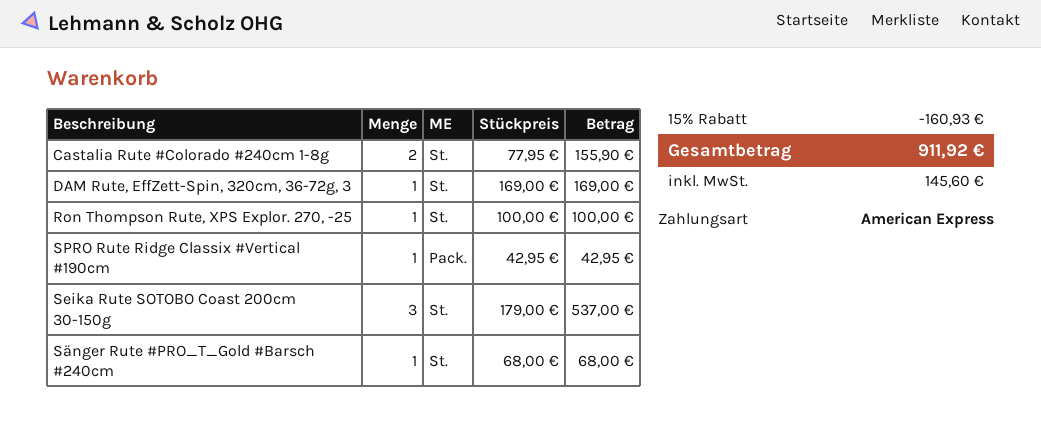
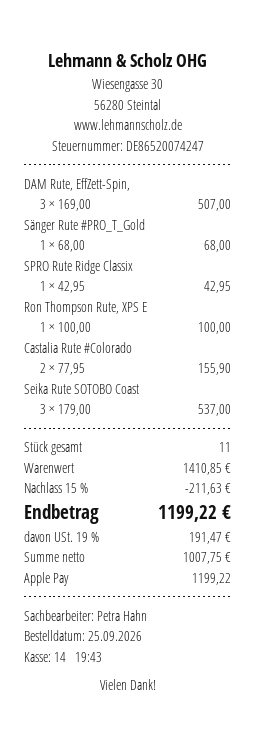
payment method: American Express -> Apple Pay
DAM Rute, EffZett-Spin, 320cm, 36-72g, 3: 1 x 169.00 = 169.00 -> 3 x 169.00 = 507.00
discount: 15% = 160.93 -> 15% = 211.63
tax: 145.60 -> 191.47
total: 911.92 -> 1199.22

